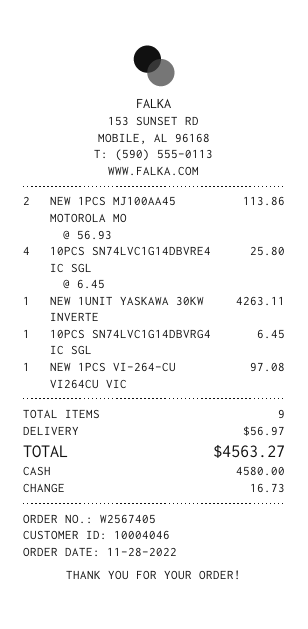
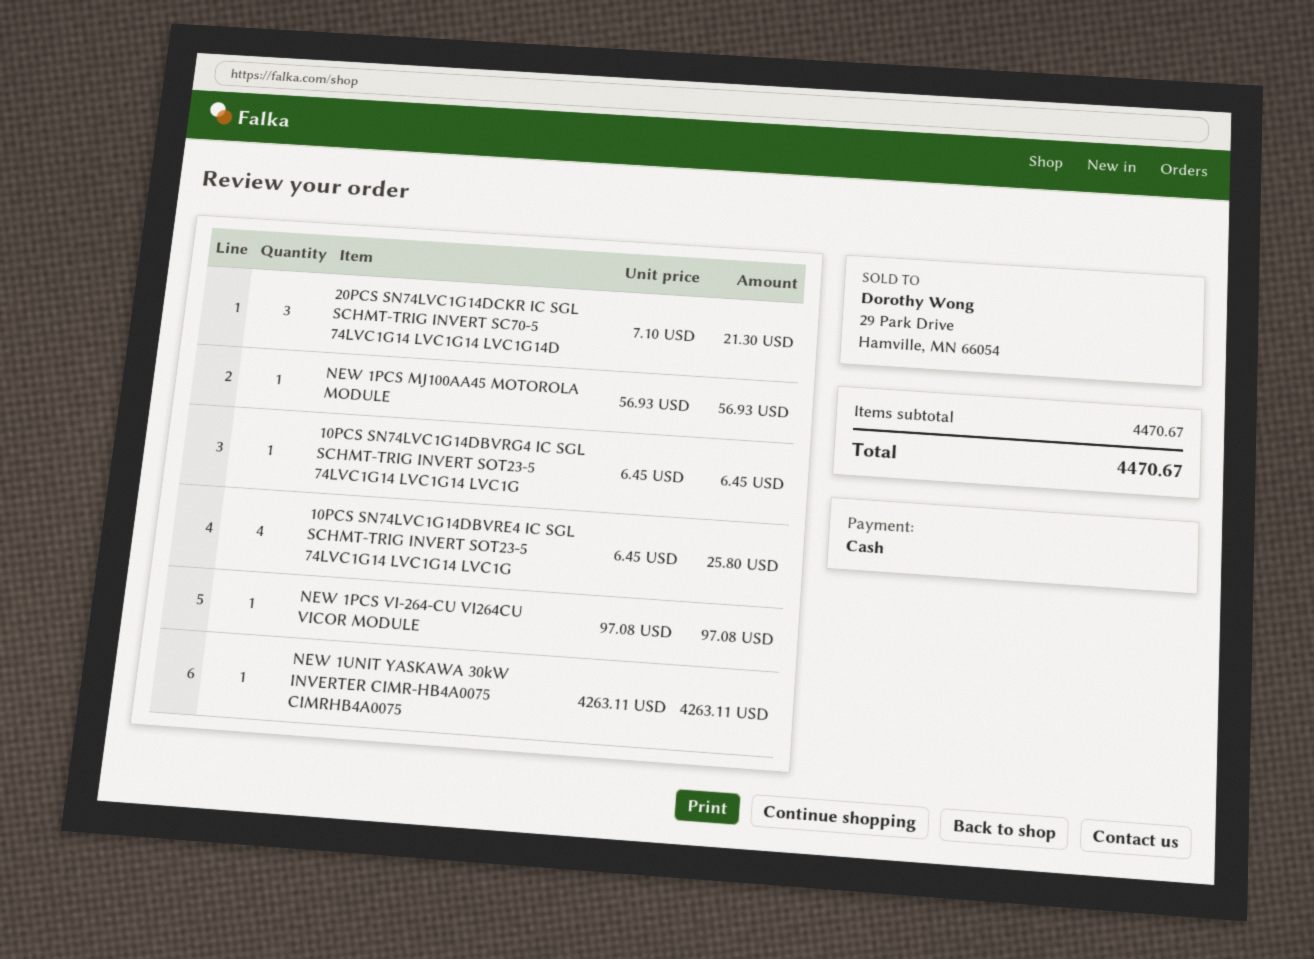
NEW 1PCS MJ100AA45 MOTOROLA MO: 2 x 56.93 = 113.86 -> 1 x 56.93 = 56.93
20PCS SN74LVC1G14DCKR IC SGL SCHMT-TRIG INVERT SC70-5 74LVC1G14 LVC1G14 LVC1G14D: none -> 3 x 7.10 = 21.30
shipping: 56.97 -> none
total: 4563.27 -> 4470.67

